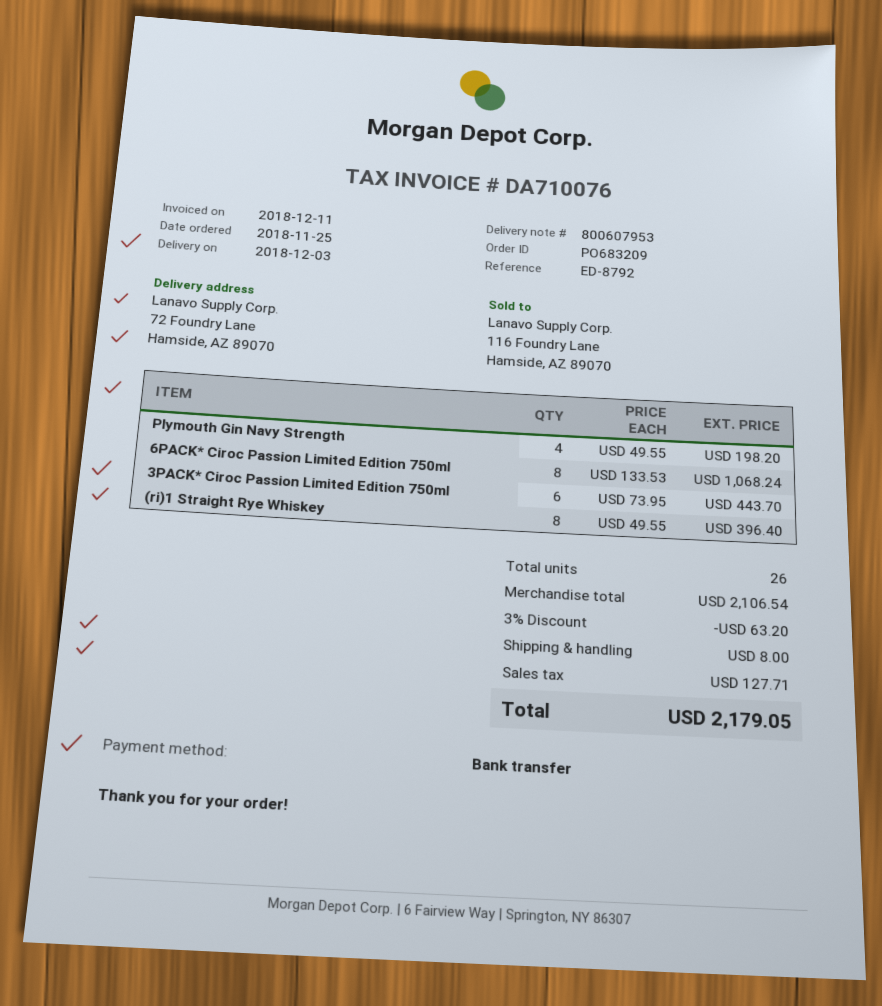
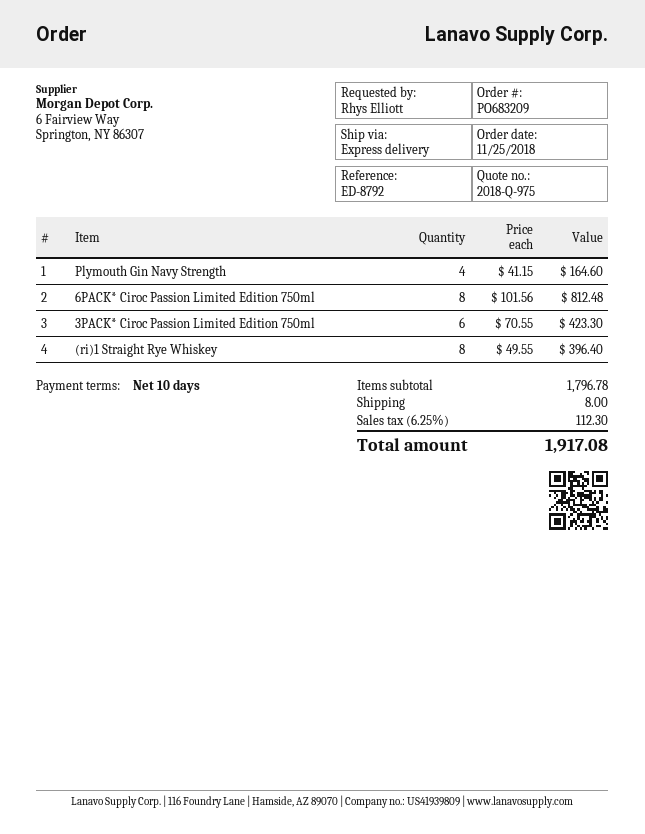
Plymouth Gin Navy Strength: 4 x 49.55 = 198.20 -> 4 x 41.15 = 164.60
6PACK* Ciroc Passion Limited Edition 750ml: 8 x 133.53 = 1068.24 -> 8 x 101.56 = 812.48
3PACK* Ciroc Passion Limited Edition 750ml: 6 x 73.95 = 443.70 -> 6 x 70.55 = 423.30
subtotal: 2106.54 -> 1796.78
discount: 3% = 63.20 -> none
tax: 127.71 -> 112.30
total: 2179.05 -> 1917.08

